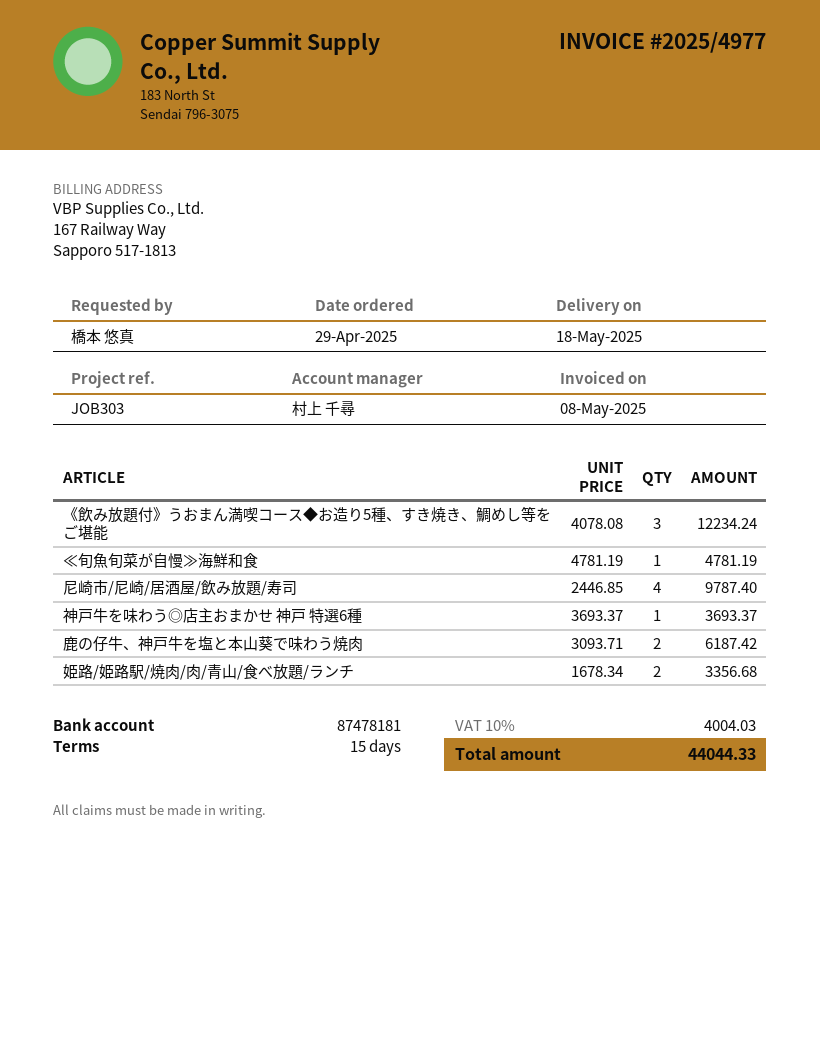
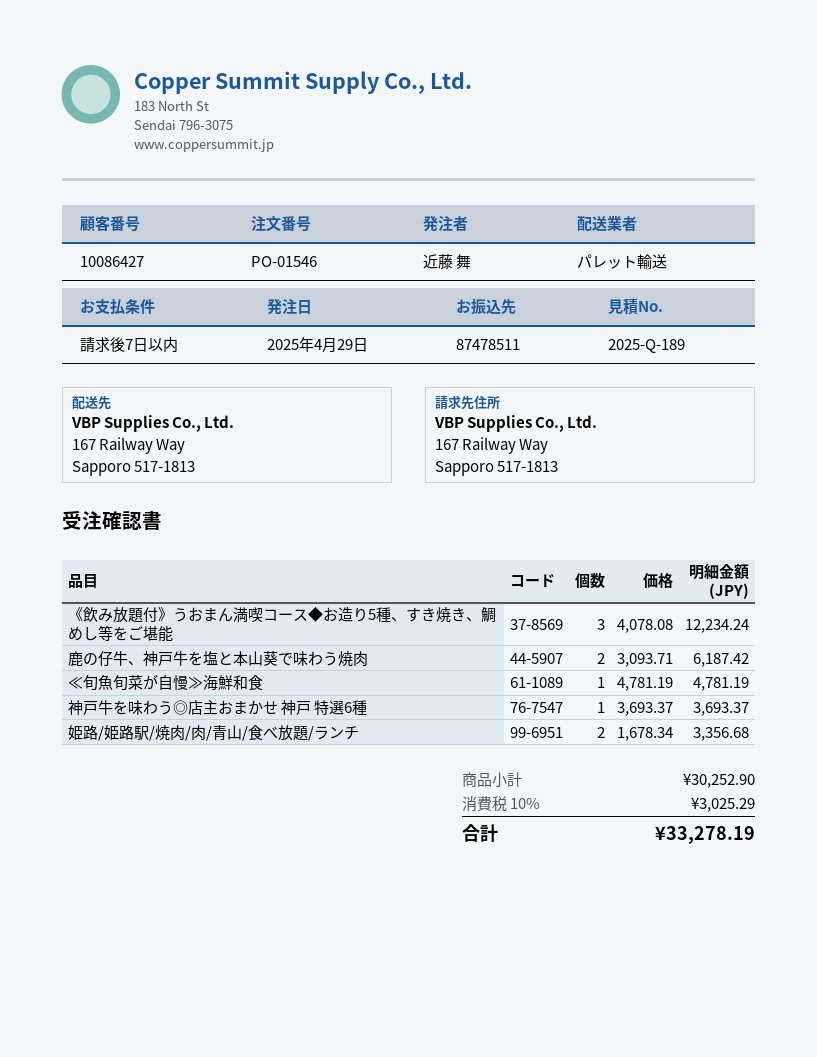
payment terms: 15 days -> 7 days
ordered by: 橋本 悠真 -> 近藤 舞
bank account: 87478181 -> 87478511
尼崎市/尼崎/居酒屋/飲み放題/寿司: 4 x 2446.85 = 9787.40 -> none
tax: 10% = 4004.03 -> 10% = 3025.29
total: 44044.33 -> 33278.19

